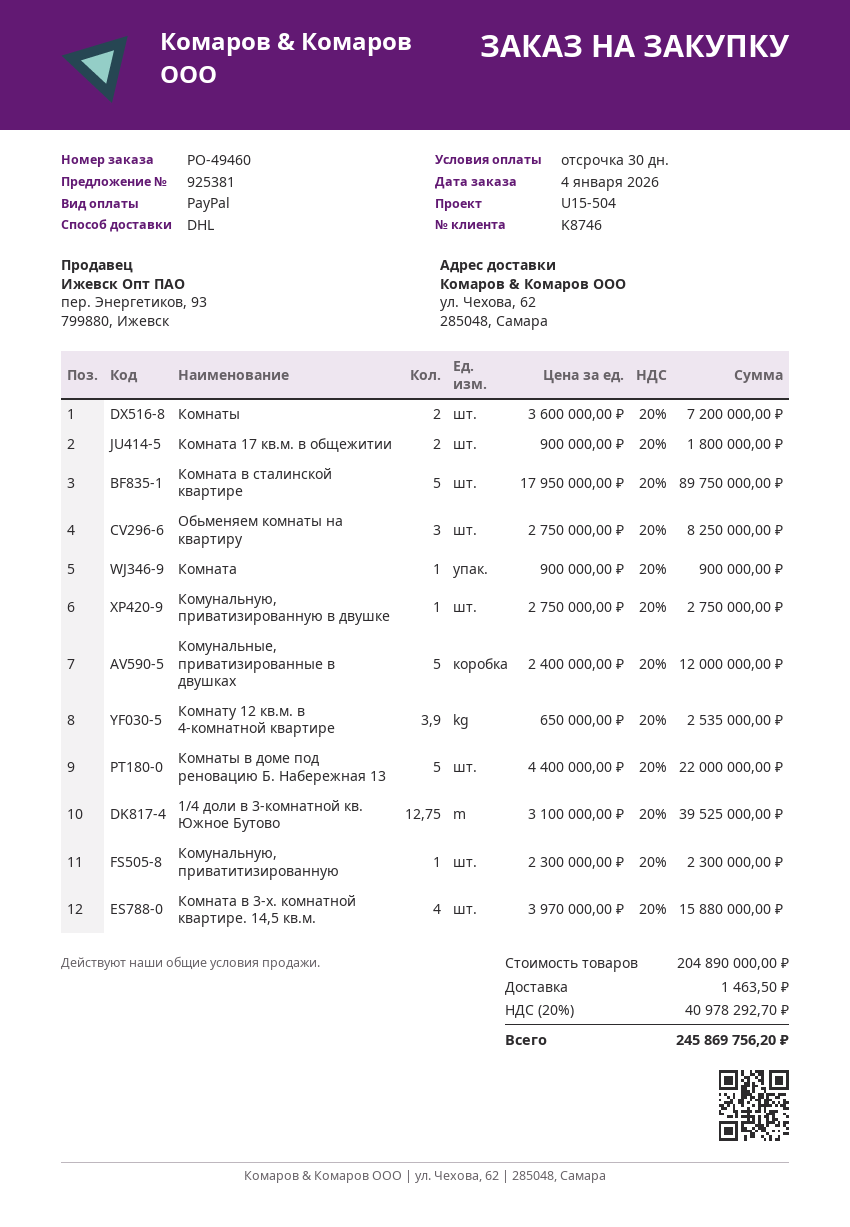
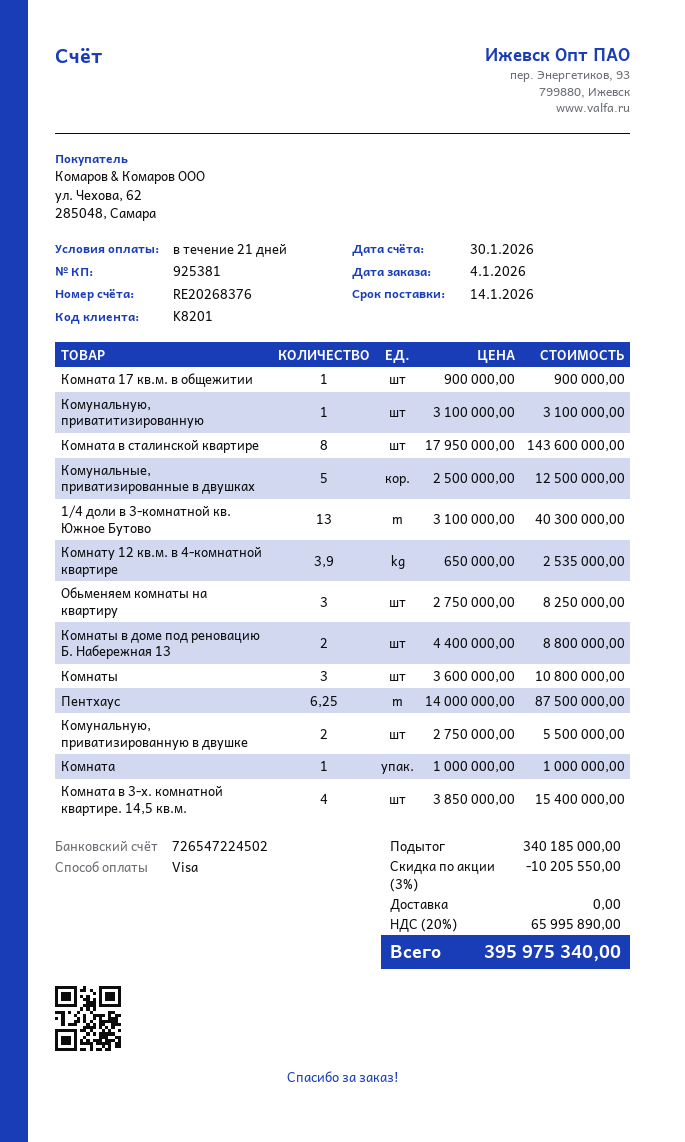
payment terms: 30 days -> 21 days
customer number: K8746 -> K8201
payment method: PayPal -> Visa
Комнаты: 2 x 3600000.00 = 7200000.00 -> 3 x 3600000.00 = 10800000.00
Комната 17 кв.м. в общежитии: 2 x 900000.00 = 1800000.00 -> 1 x 900000.00 = 900000.00
Комната в сталинской квартире: 5 x 17950000.00 = 89750000.00 -> 8 x 17950000.00 = 143600000.00
Комната: 1 x 900000.00 = 900000.00 -> 1 x 1000000.00 = 1000000.00
Комунальную, приватизированную в двушке: 1 x 2750000.00 = 2750000.00 -> 2 x 2750000.00 = 5500000.00
Комунальные, приватизированные в двушках: 5 x 2400000.00 = 12000000.00 -> 5 x 2500000.00 = 12500000.00
Комнаты в доме под реновацию Б. Набережная 13: 5 x 4400000.00 = 22000000.00 -> 2 x 4400000.00 = 8800000.00
1/4 доли в 3-комнатной кв. Южное Бутово: 12.75 x 3100000.00 = 39525000.00 -> 13 x 3100000.00 = 40300000.00
Комунальную, приватитизированную: 1 x 2300000.00 = 2300000.00 -> 1 x 3100000.00 = 3100000.00
Комната в 3-х. комнатной квартире. 14,5 кв.м.: 4 x 3970000.00 = 15880000.00 -> 4 x 3850000.00 = 15400000.00
Пентхаус: none -> 6.25 x 14000000.00 = 87500000.00
subtotal: 204890000.00 -> 340185000.00
discount: none -> 3% = 10205550.00
shipping: 1463.50 -> 0.00
tax: 20% = 40978292.70 -> 20% = 65995890.00
total: 245869756.20 -> 395975340.00

